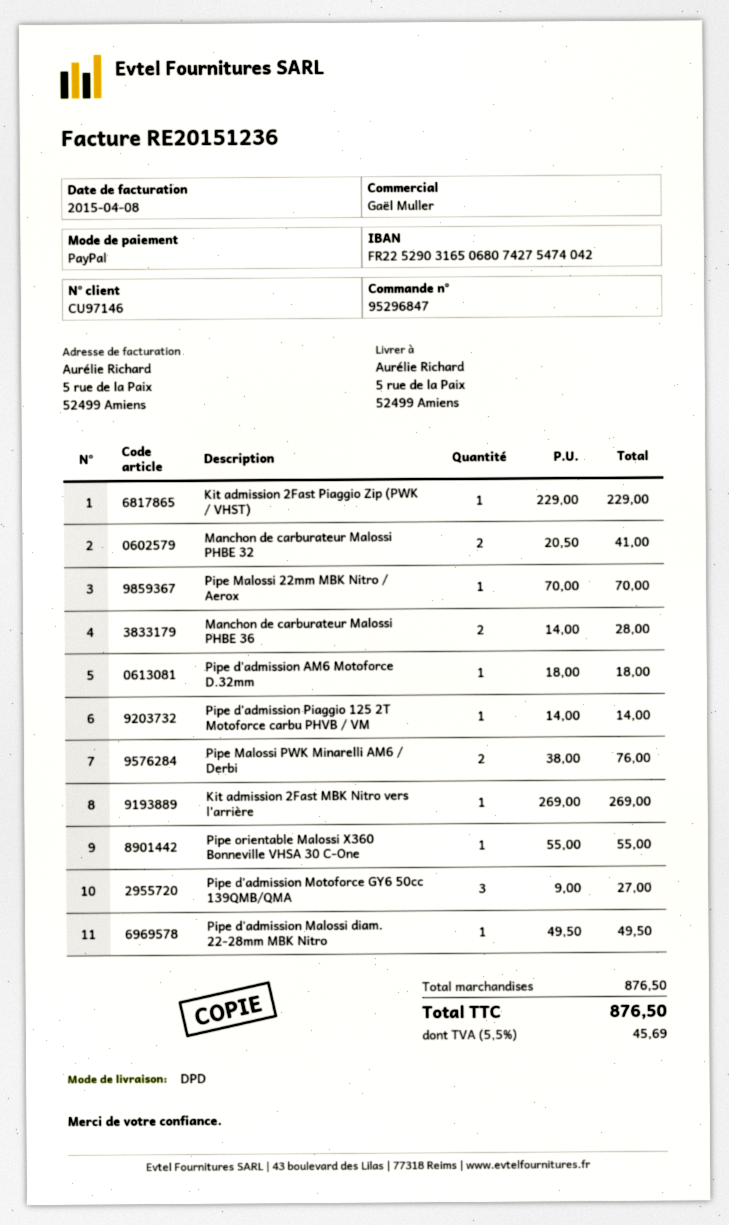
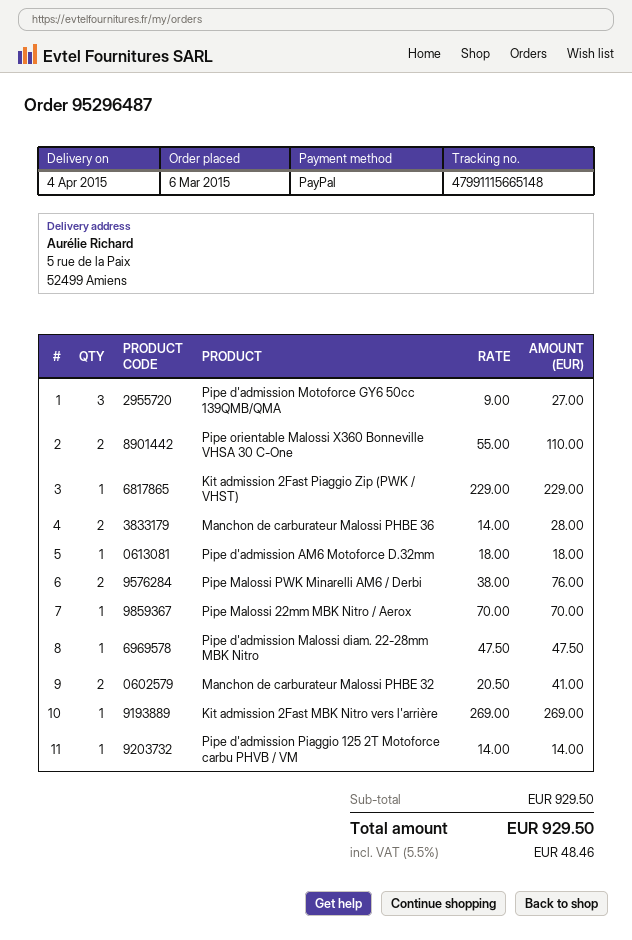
order number: 95296847 -> 95296487
Pipe orientable Malossi X360 Bonneville VHSA 30 C-One: 1 x 55.00 = 55.00 -> 2 x 55.00 = 110.00
Pipe d'admission Malossi diam. 22-28mm MBK Nitro: 1 x 49.50 = 49.50 -> 1 x 47.50 = 47.50
subtotal: 876.50 -> 929.50
tax: 5.5% = 45.69 -> 5.5% = 48.46
total: 876.50 -> 929.50

